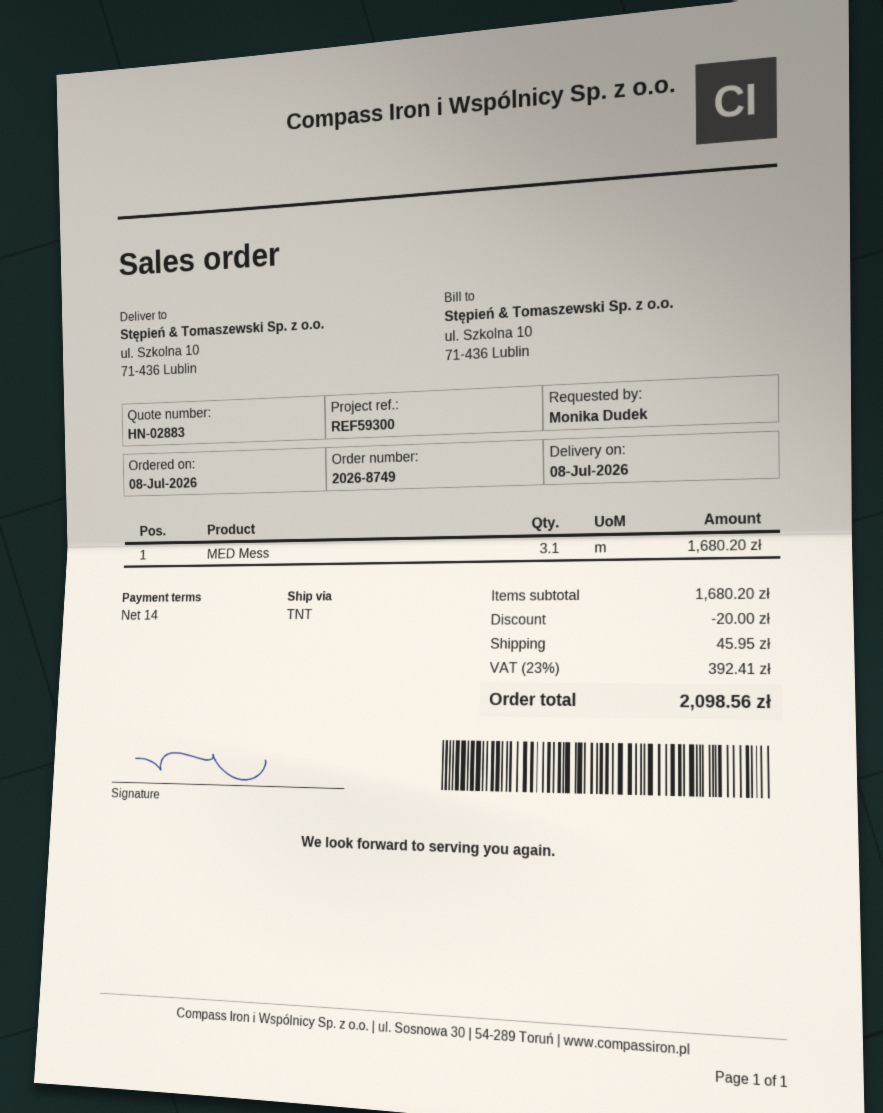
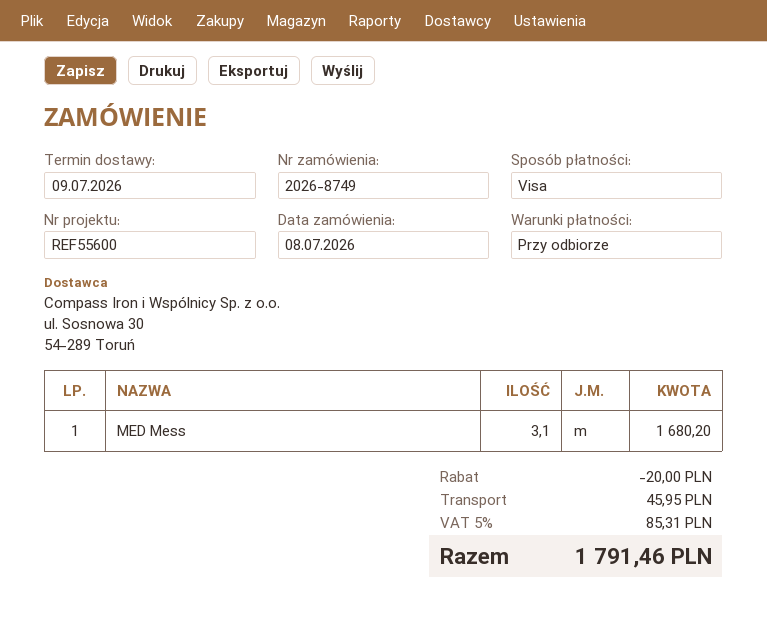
delivery date: 2026-07-08 -> 2026-07-09
payment terms: 14 days -> on receipt
reference: REF59300 -> REF55600
tax: 23% = 392.41 -> 5% = 85.31
total: 2098.56 -> 1791.46

